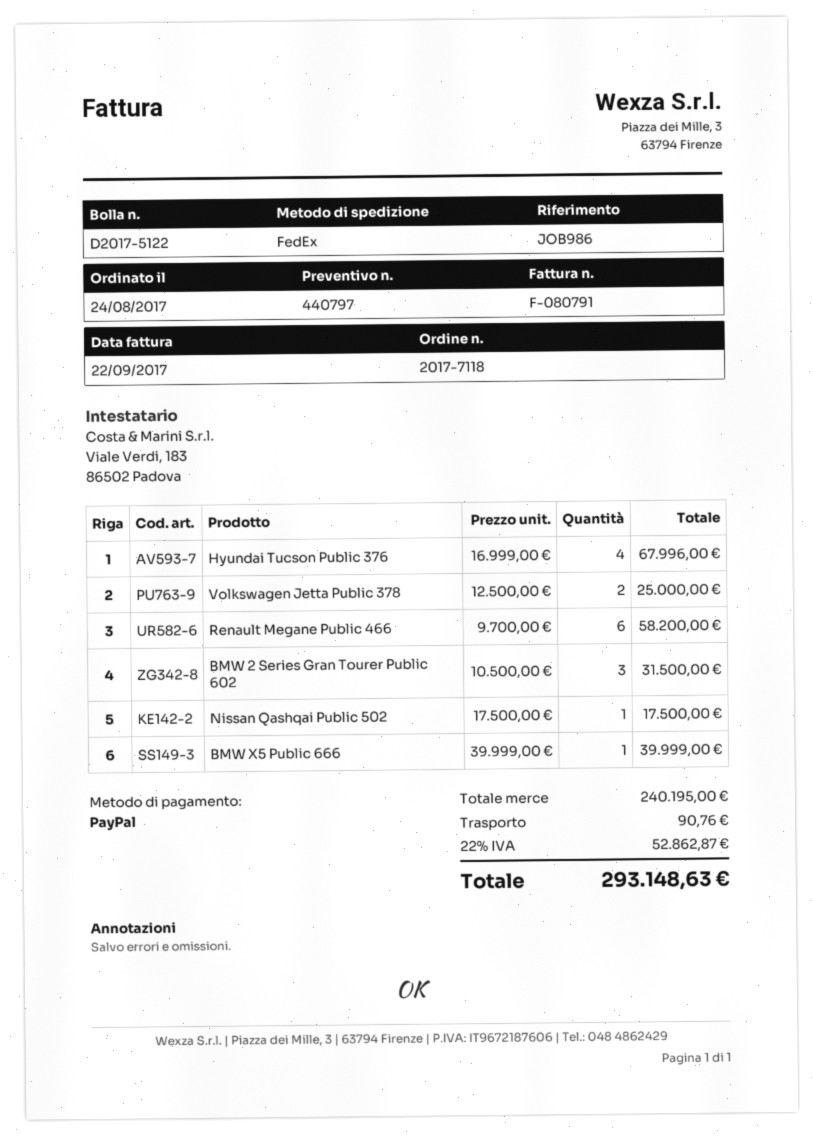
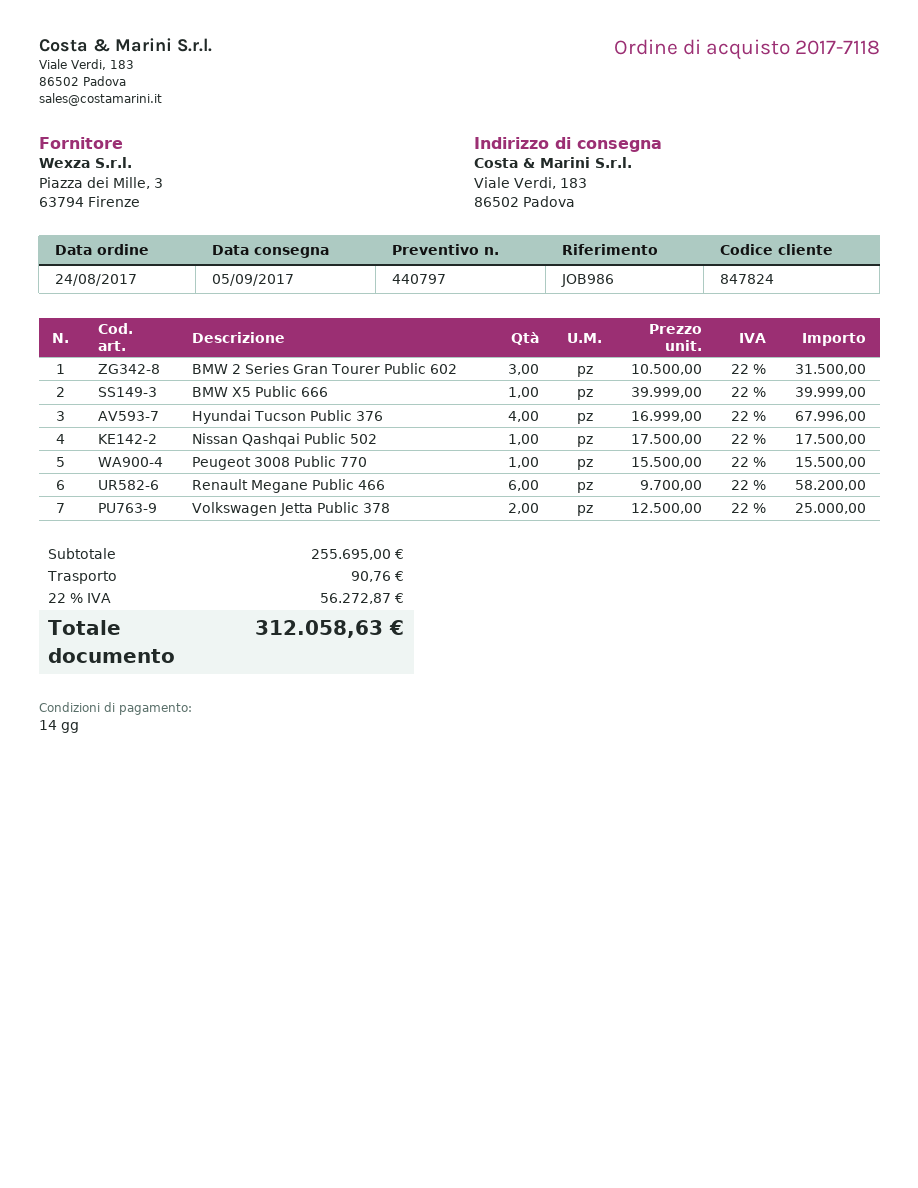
Peugeot 3008 Public 770: none -> 1 x 15500.00 = 15500.00
subtotal: 240195.00 -> 255695.00
tax: 22% = 52862.87 -> 22% = 56272.87
total: 293148.63 -> 312058.63

